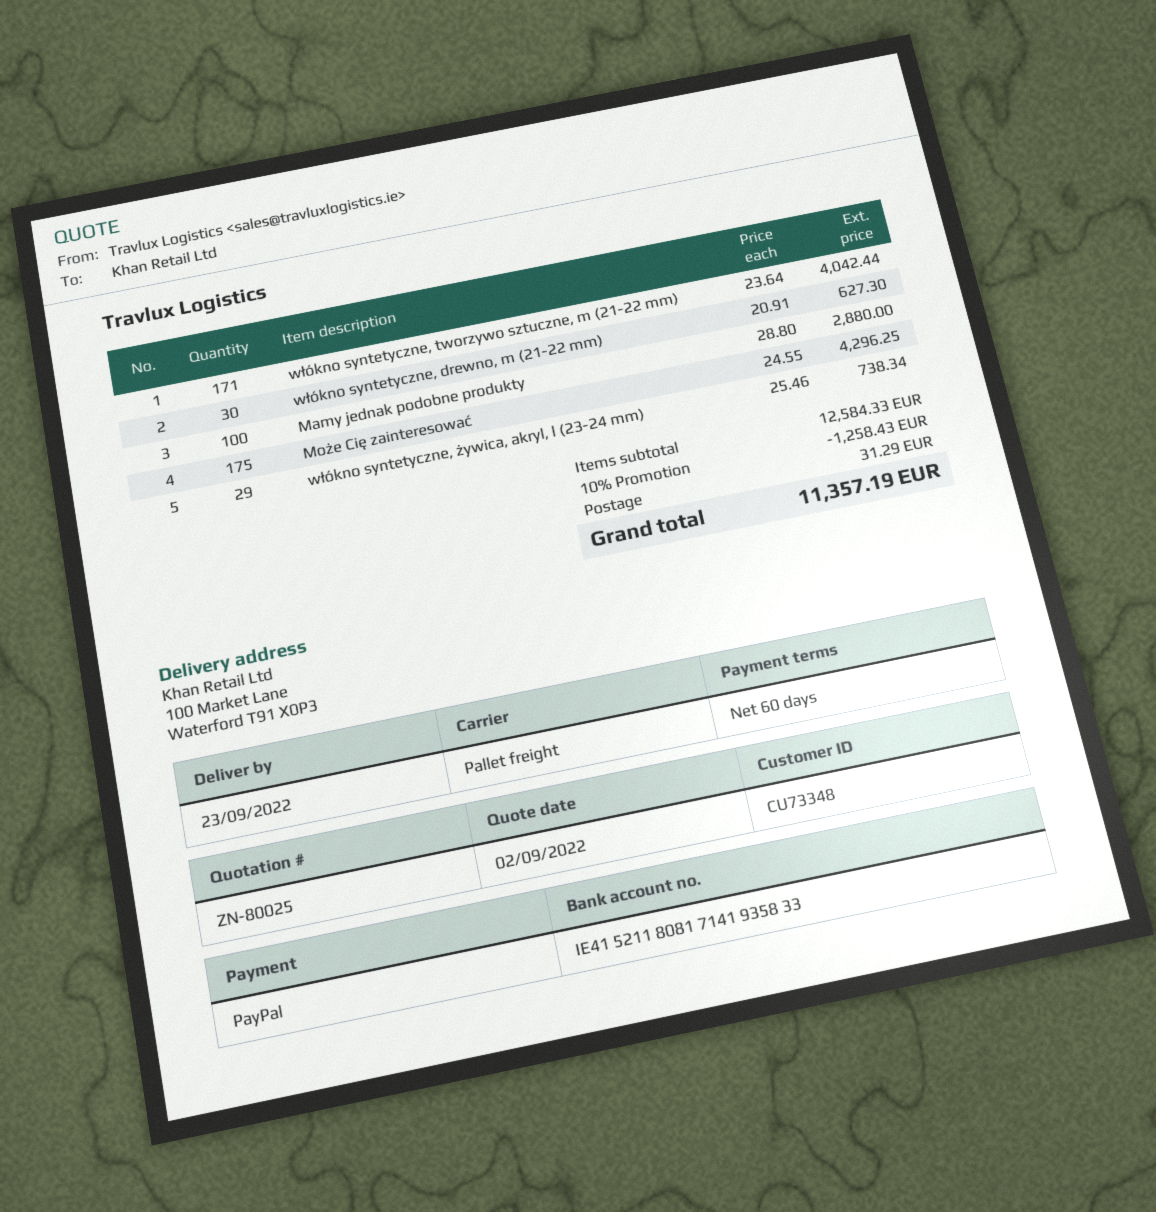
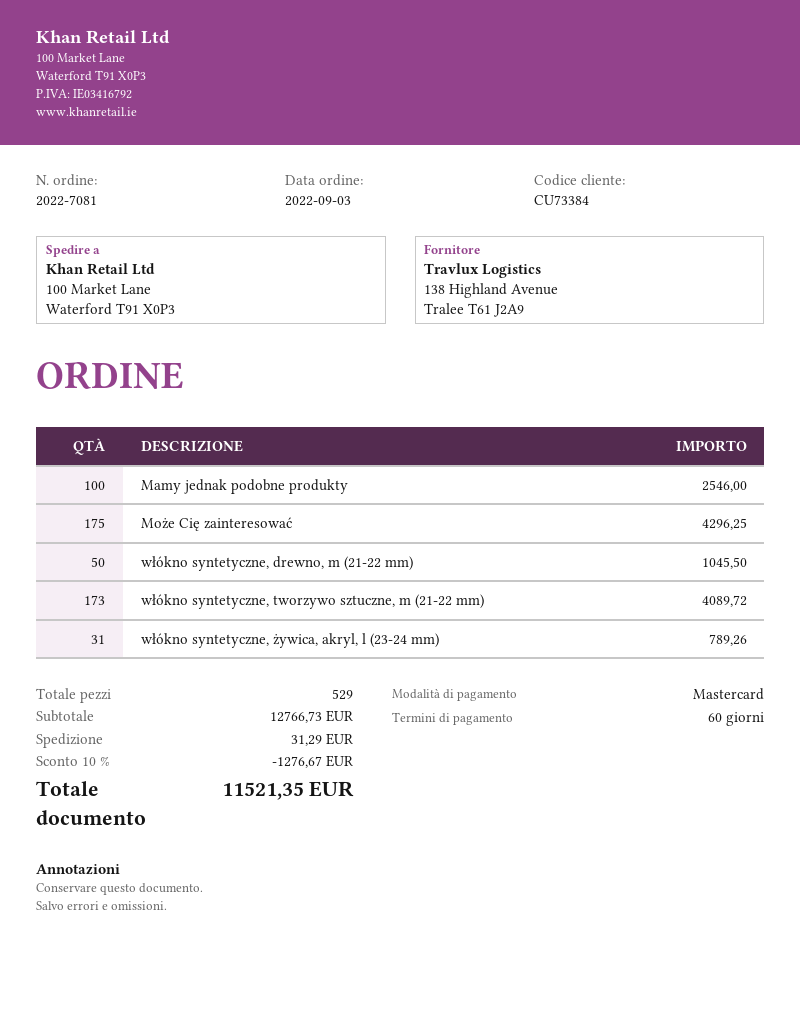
customer number: CU73348 -> CU73384
payment method: PayPal -> Mastercard
włókno syntetyczne, tworzywo sztuczne, m (21-22 mm): 171 for 4042.44 -> 173 for 4089.72
włókno syntetyczne, drewno, m (21-22 mm): 30 for 627.30 -> 50 for 1045.50
Mamy jednak podobne produkty: 100 for 2880.00 -> 100 for 2546.00
włókno syntetyczne, żywica, akryl, l (23-24 mm): 29 for 738.34 -> 31 for 789.26
subtotal: 12584.33 -> 12766.73
discount: 10% = 1258.43 -> 10% = 1276.67
total: 11357.19 -> 11521.35

